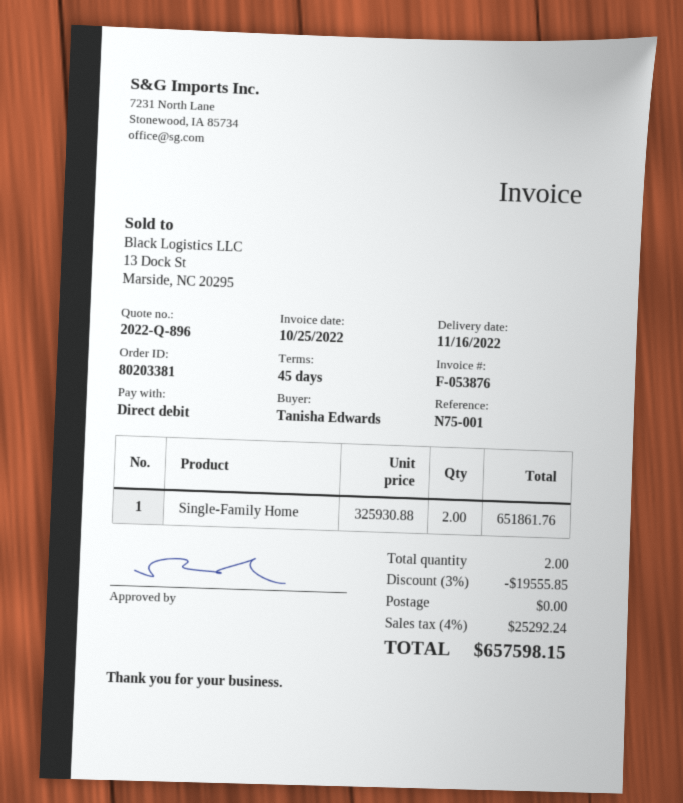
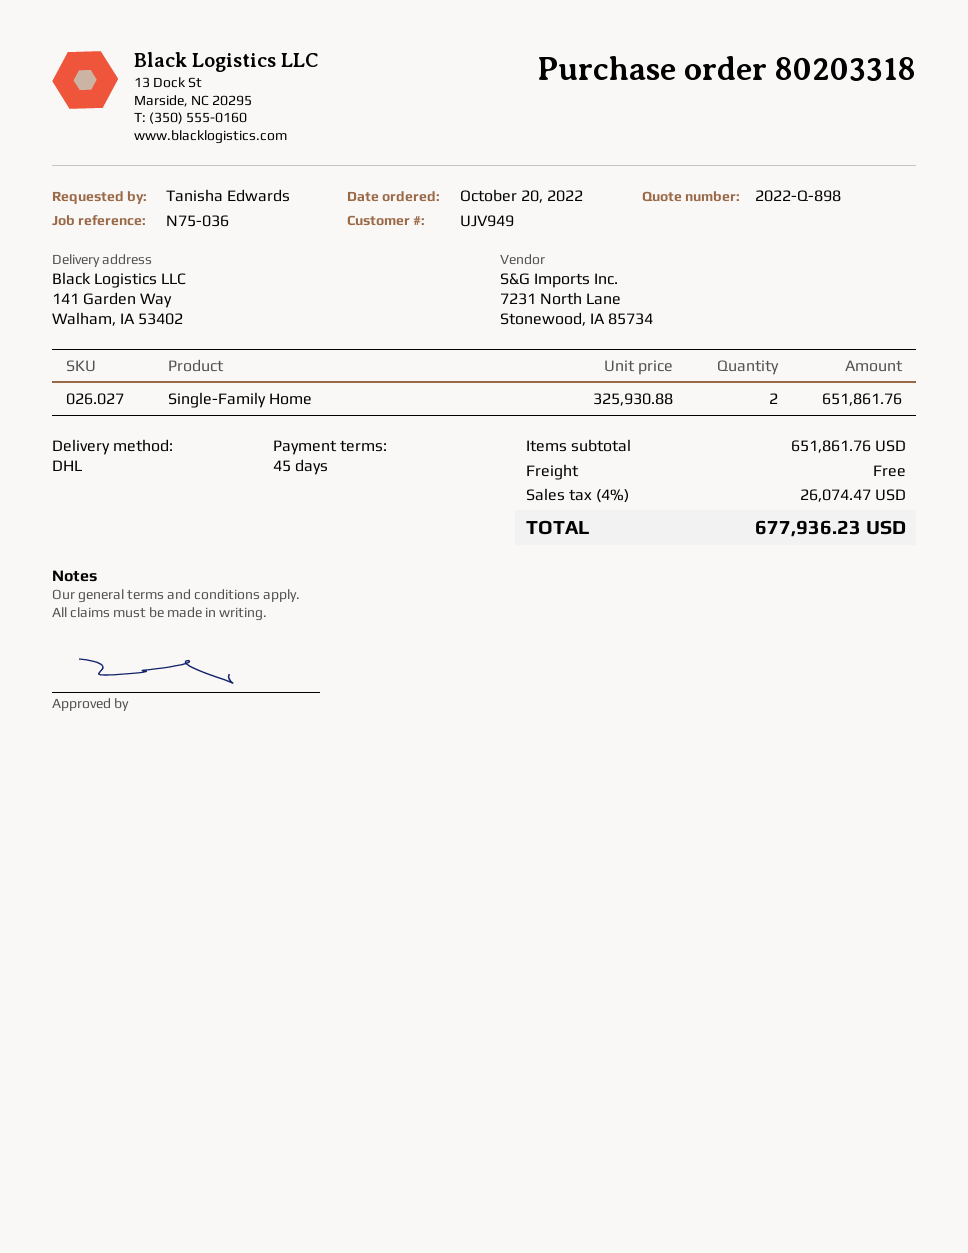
quote number: 2022-Q-896 -> 2022-Q-898
order number: 80203381 -> 80203318
reference: N75-001 -> N75-036
discount: 3% = 19555.85 -> none
tax: 4% = 25292.24 -> 4% = 26074.47
total: 657598.15 -> 677936.23

